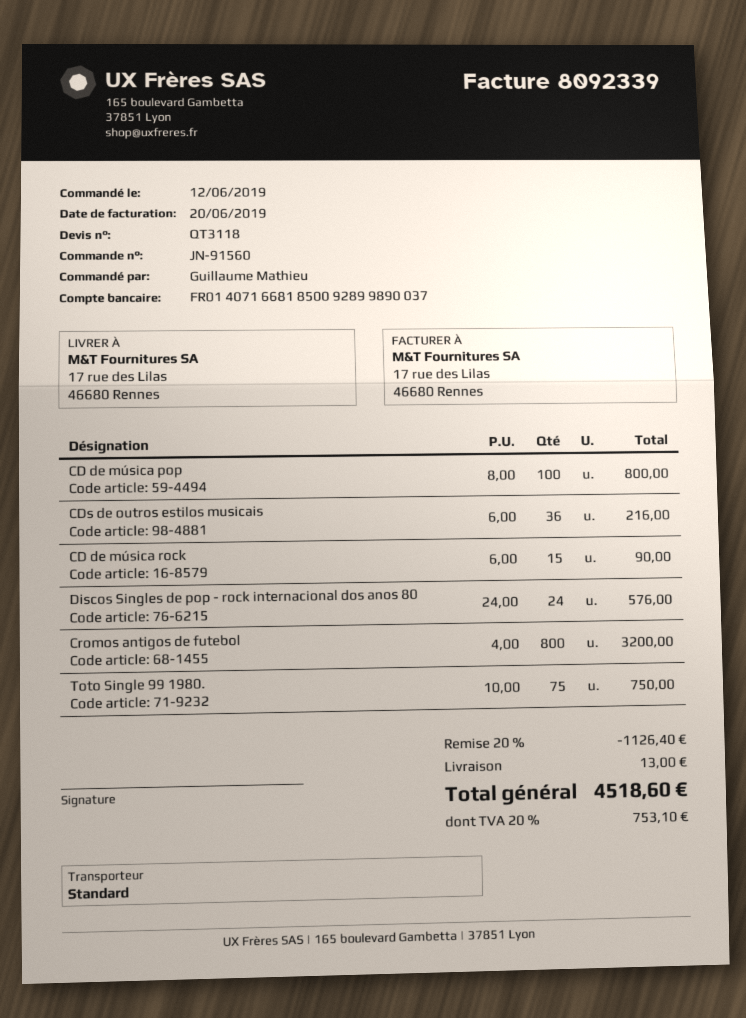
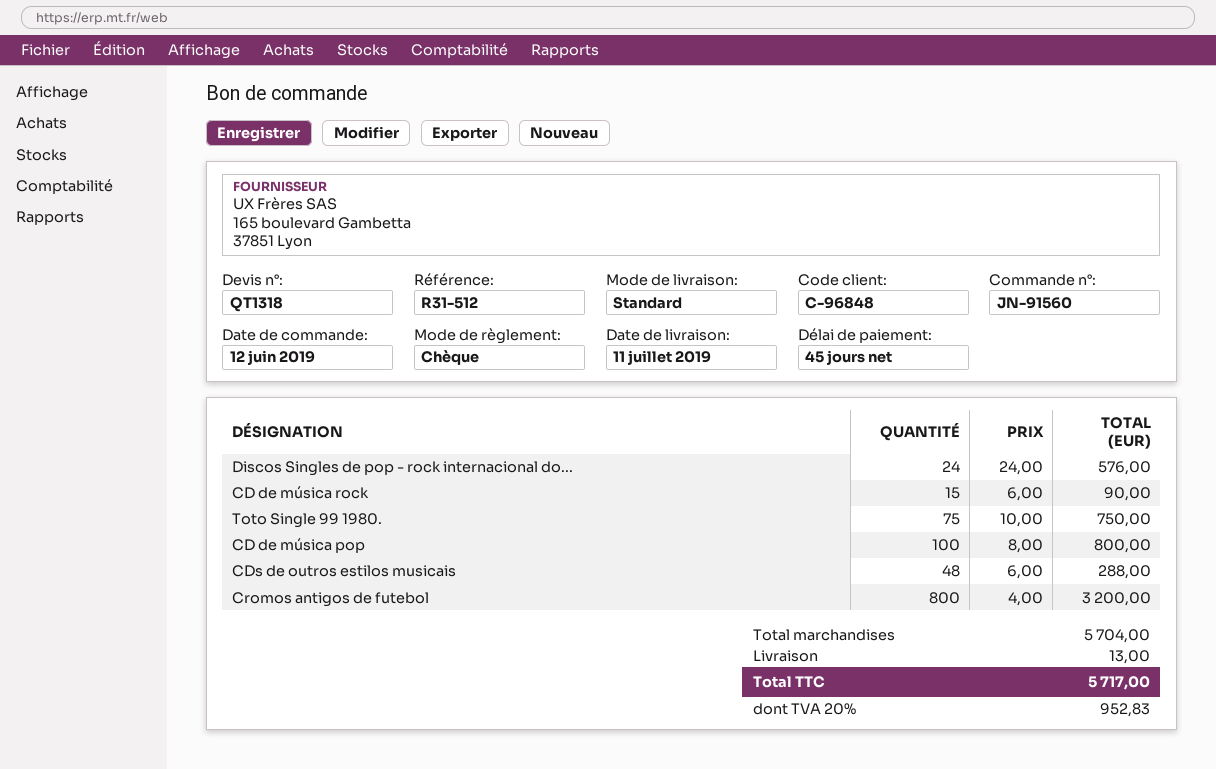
quote number: QT3118 -> QT1318
CDs de outros estilos musicais: 36 x 6.00 = 216.00 -> 48 x 6.00 = 288.00
discount: 20% = 1126.40 -> none
tax: 20% = 753.10 -> 20% = 952.83
total: 4518.60 -> 5717.00

